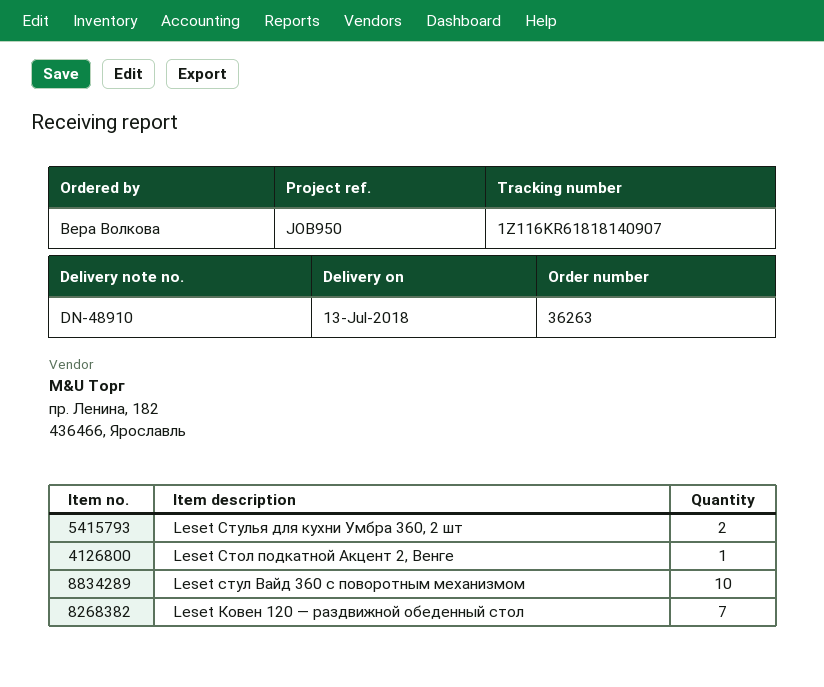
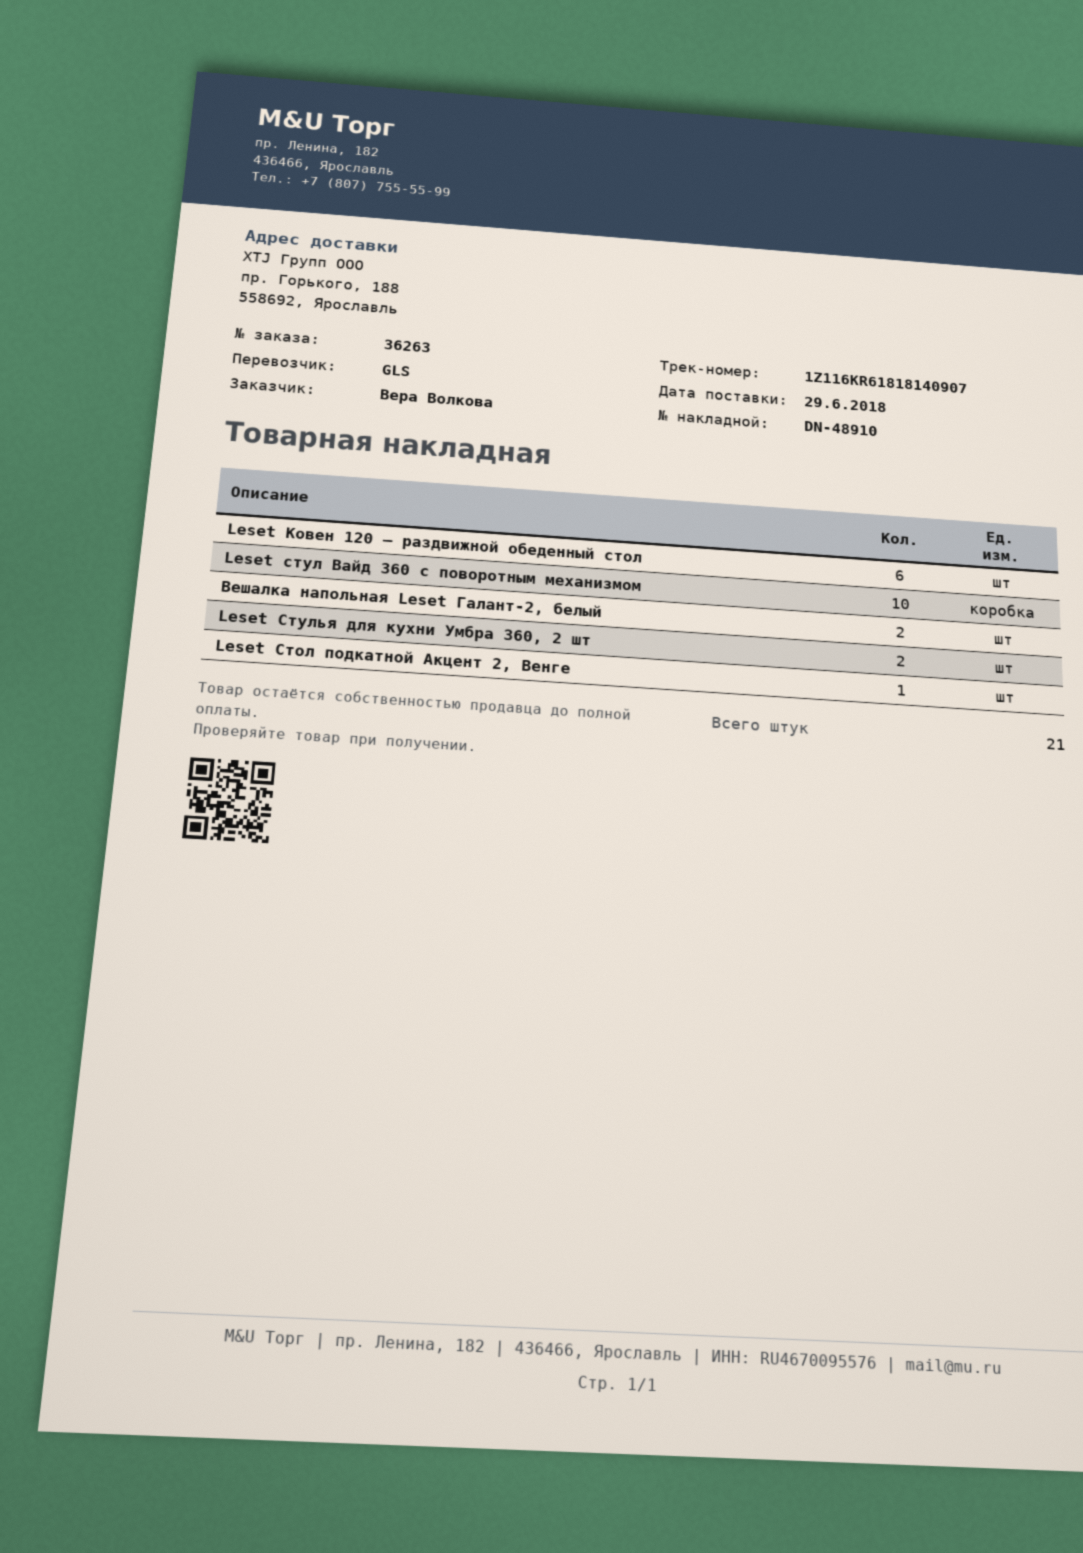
delivery date: 2018-07-13 -> 2018-06-29
Leset Ковен 120 — раздвижной обеденный стол: 7 -> 6
Вешалка напольная Leset Галант-2, белый: none -> 2

